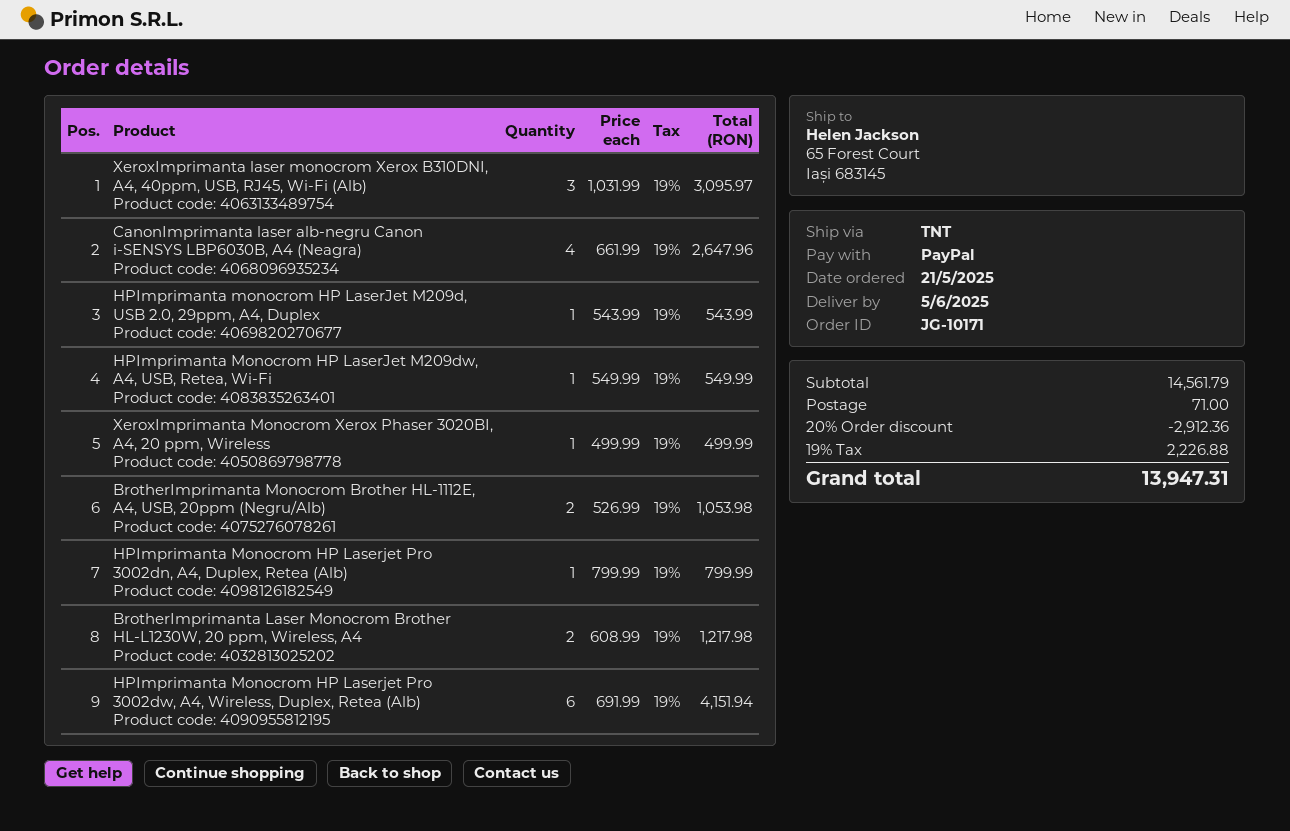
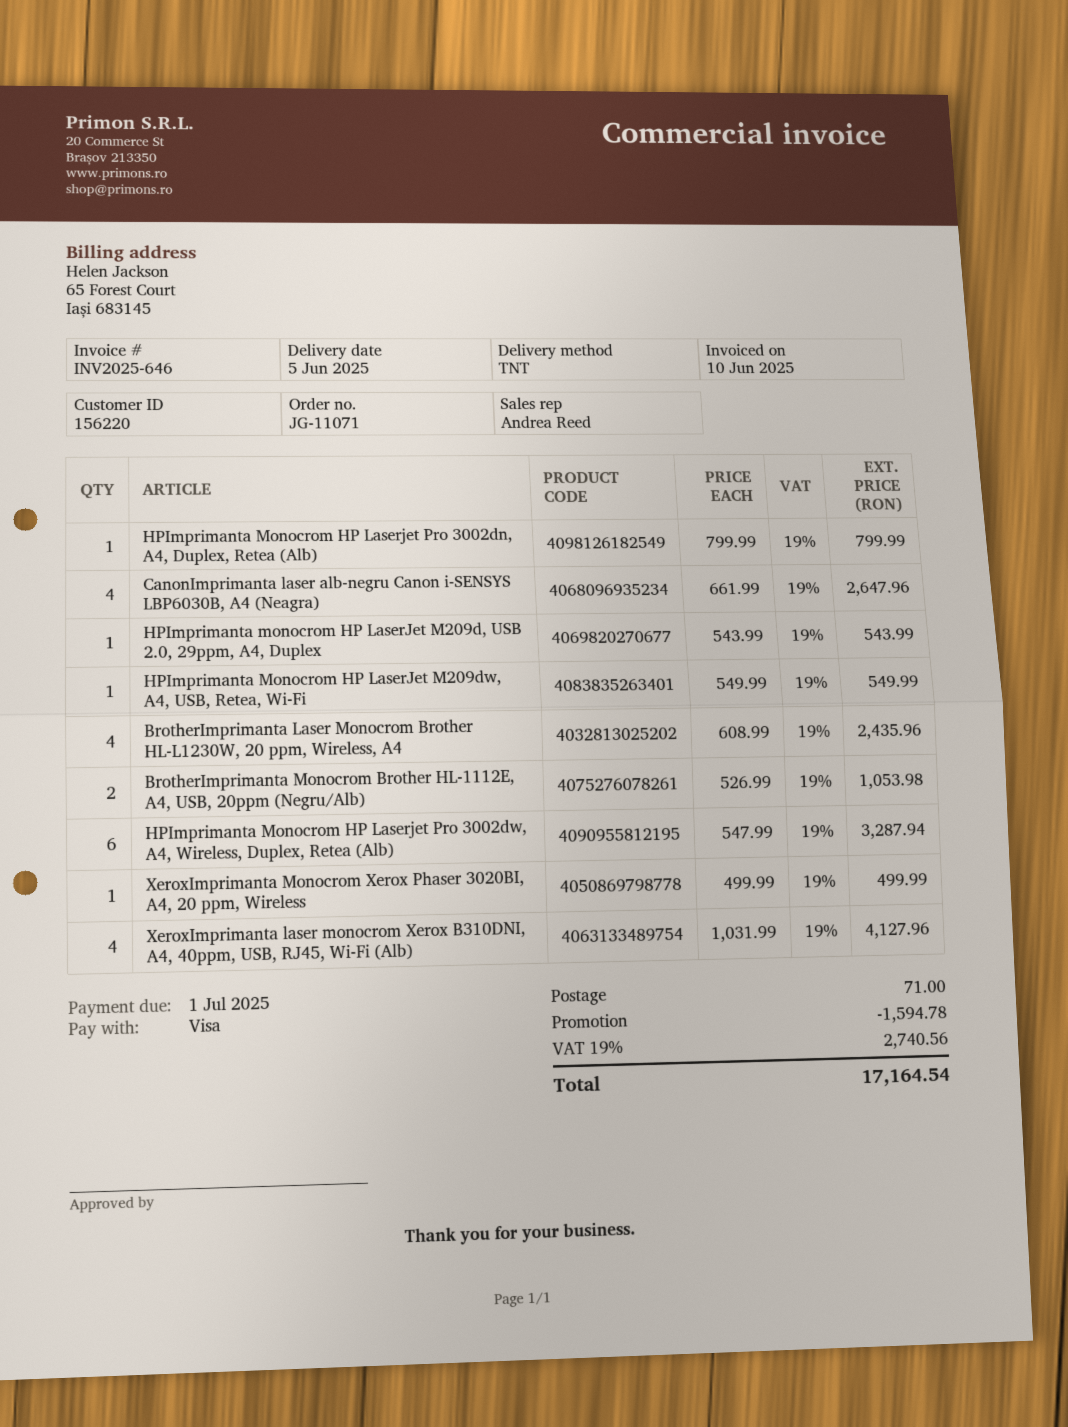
order number: JG-10171 -> JG-11071
payment method: PayPal -> Visa
XeroxImprimanta laser monocrom Xerox B310DNI, A4, 40ppm, USB, RJ45, Wi-Fi (Alb): 3 x 1031.99 = 3095.97 -> 4 x 1031.99 = 4127.96
BrotherImprimanta Laser Monocrom Brother HL-L1230W, 20 ppm, Wireless, A4: 2 x 608.99 = 1217.98 -> 4 x 608.99 = 2435.96
HPImprimanta Monocrom HP Laserjet Pro 3002dw, A4, Wireless, Duplex, Retea (Alb): 6 x 691.99 = 4151.94 -> 6 x 547.99 = 3287.94
discount: 2912.36 -> 1594.78
tax: 19% = 2226.88 -> 19% = 2740.56
total: 13947.31 -> 17164.54

